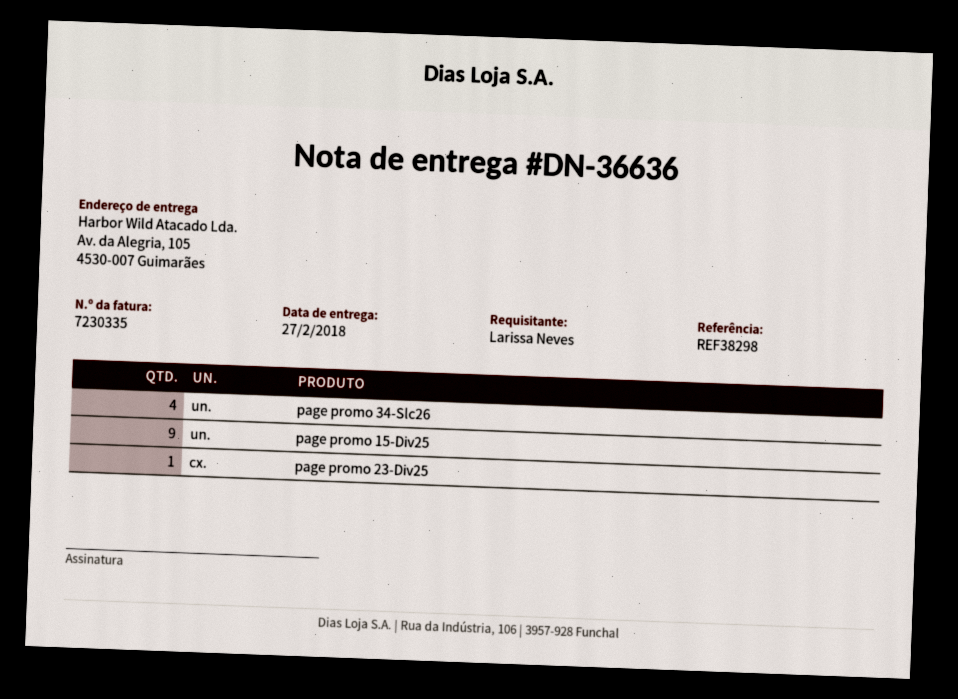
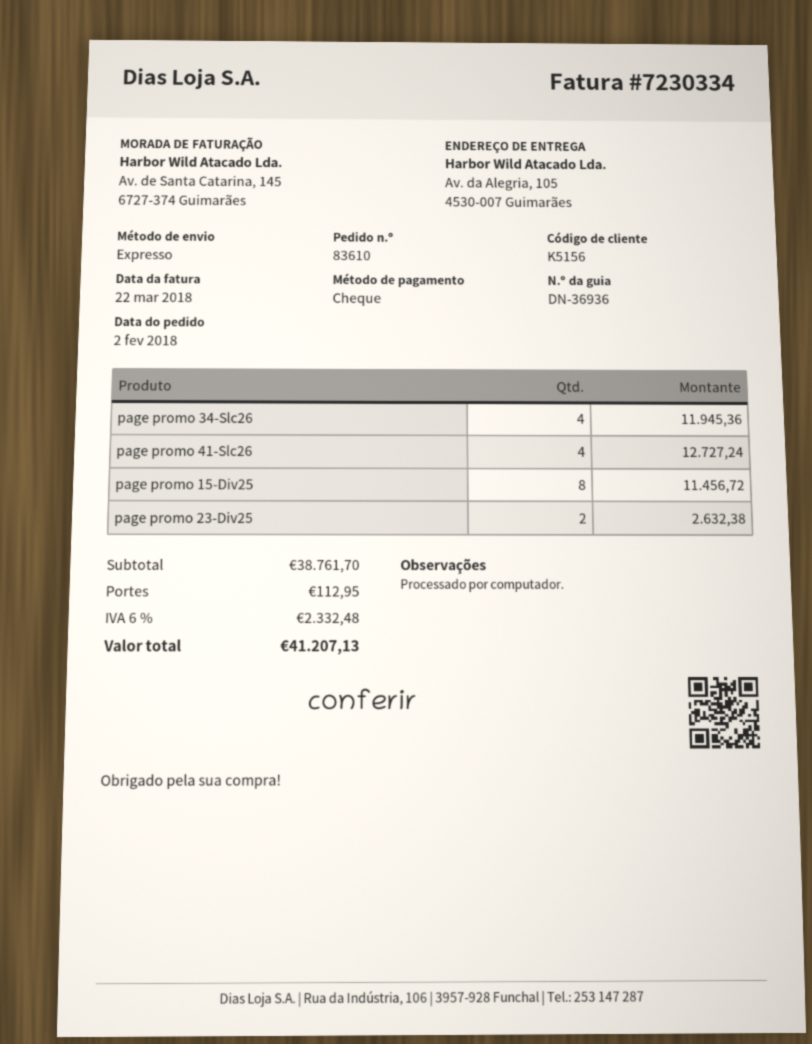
delivery note number: DN-36636 -> DN-36936
invoice number: 7230335 -> 7230334
page promo 15-Div25: 9 -> 8
page promo 23-Div25: 1 -> 2
page promo 41-Slc26: none -> 4

